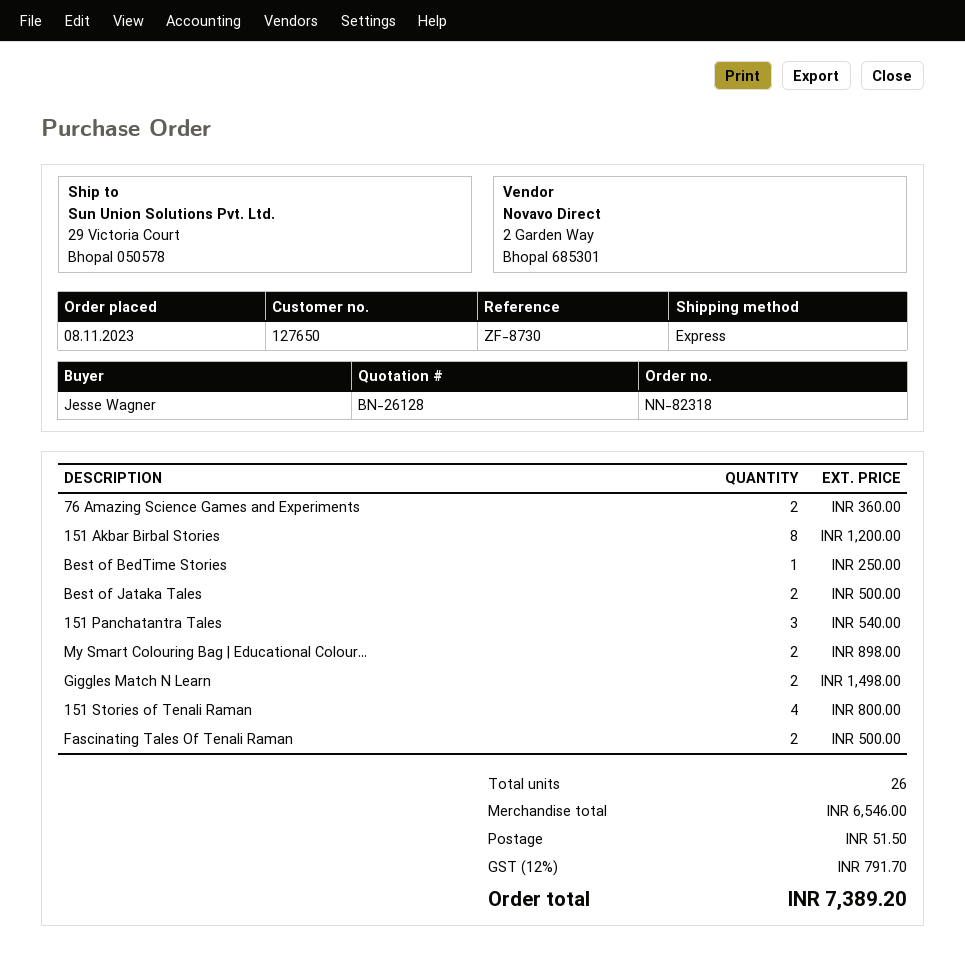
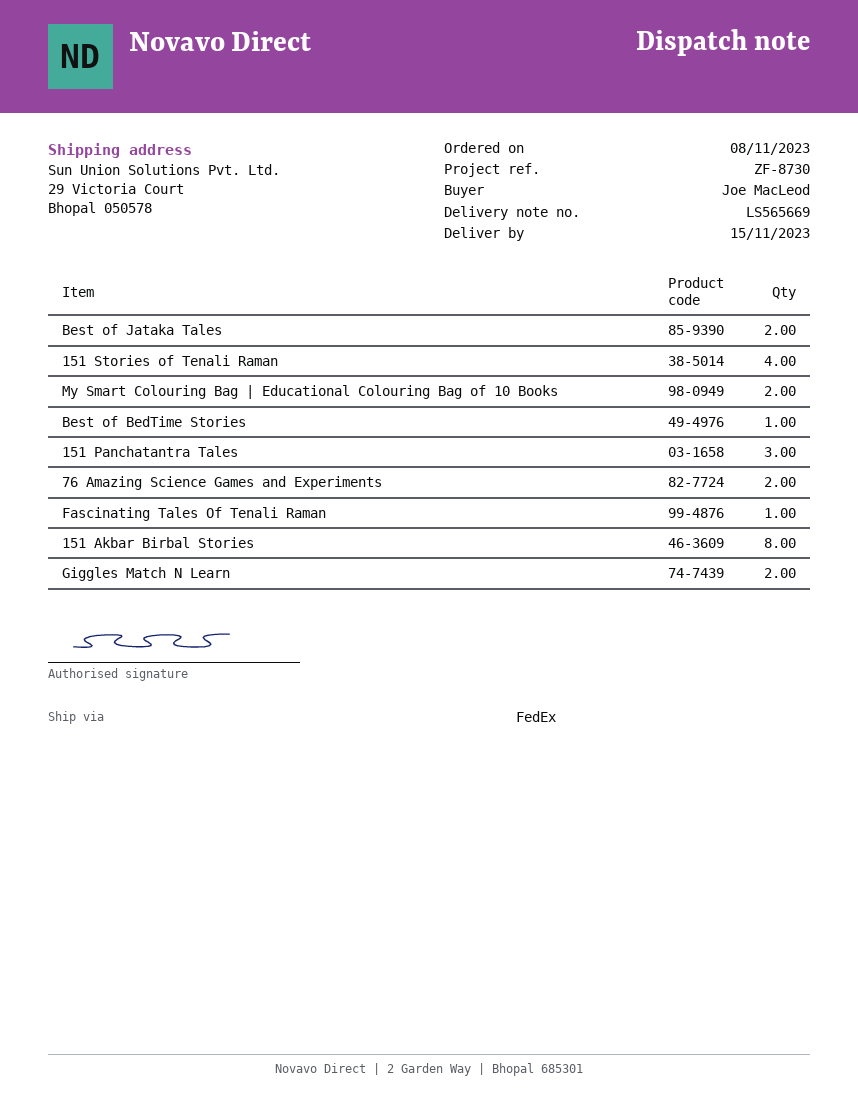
ordered by: Jesse Wagner -> Joe MacLeod
shipping method: express -> FedEx
Fascinating Tales Of Tenali Raman: 2 -> 1

